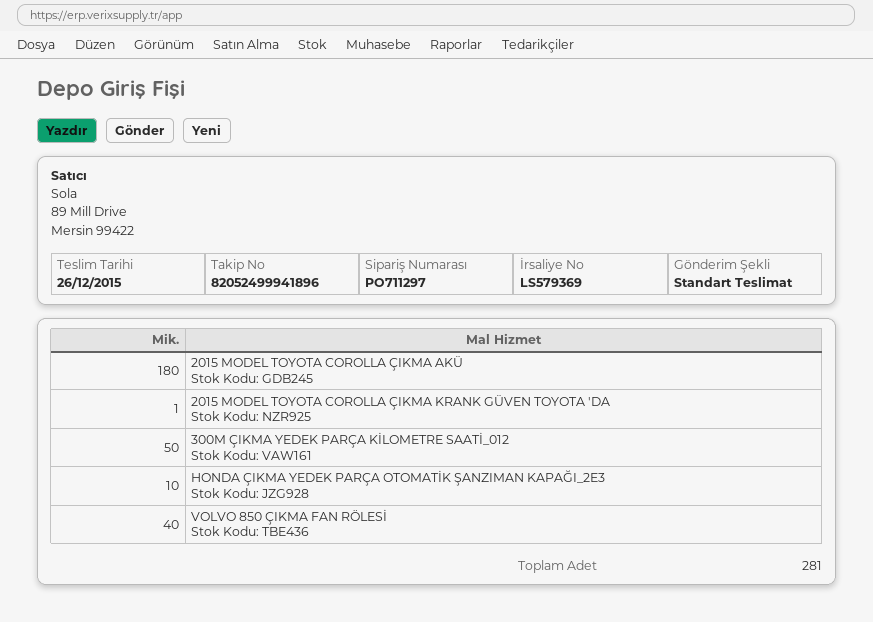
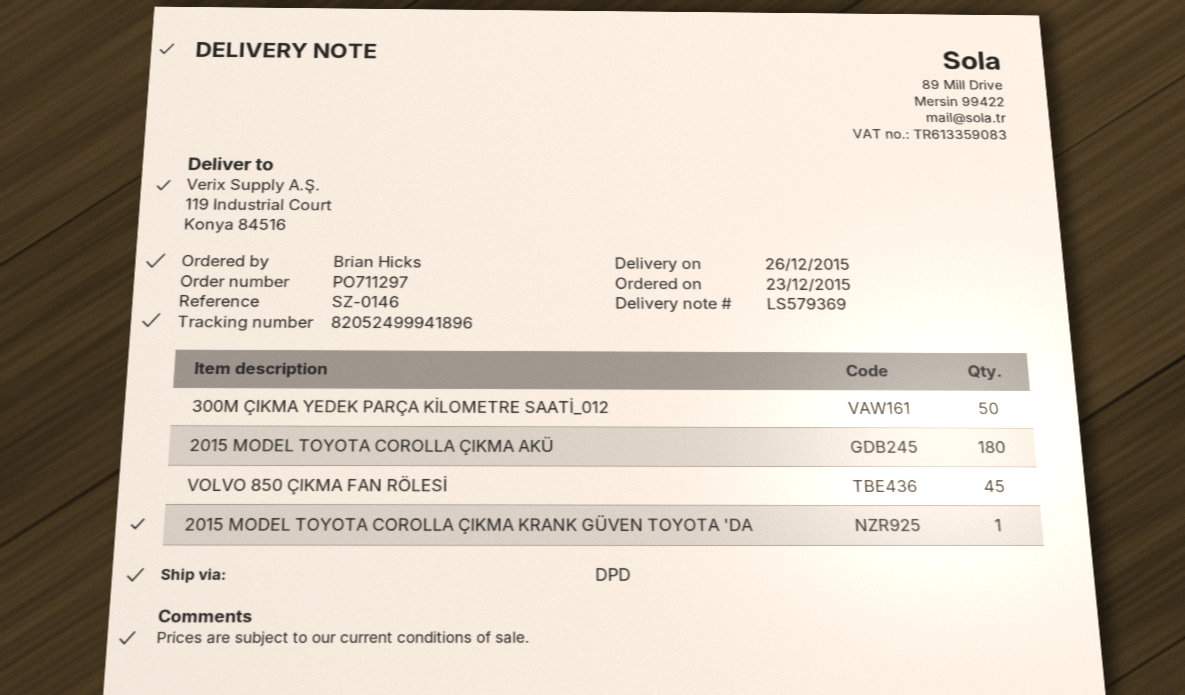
shipping method: standard -> DPD
HONDA ÇIKMA YEDEK PARÇA OTOMATİK ŞANZIMAN KAPAĞI_2E3: 10 -> none
VOLVO 850 ÇIKMA FAN RÖLESİ: 40 -> 45

